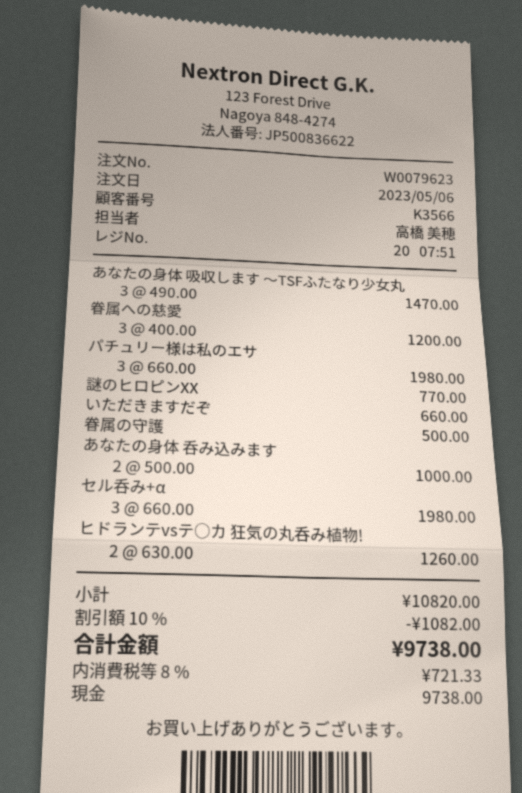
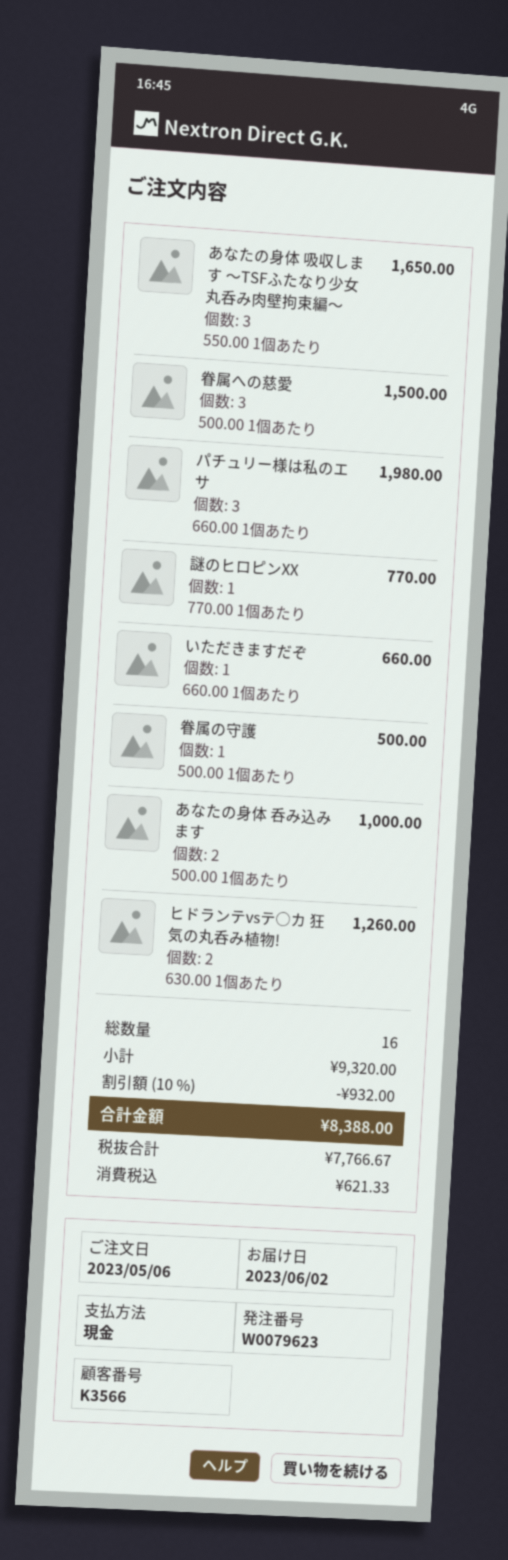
あなたの身体 吸収します 〜TSFふたなり少女丸: 3 x 490.00 = 1470.00 -> 3 x 550.00 = 1650.00
眷属への慈愛: 3 x 400.00 = 1200.00 -> 3 x 500.00 = 1500.00
セル呑み+α: 3 x 660.00 = 1980.00 -> none
subtotal: 10820.00 -> 9320.00
discount: 10% = 1082.00 -> 10% = 932.00
tax: 721.33 -> 621.33
total: 9738.00 -> 8388.00

